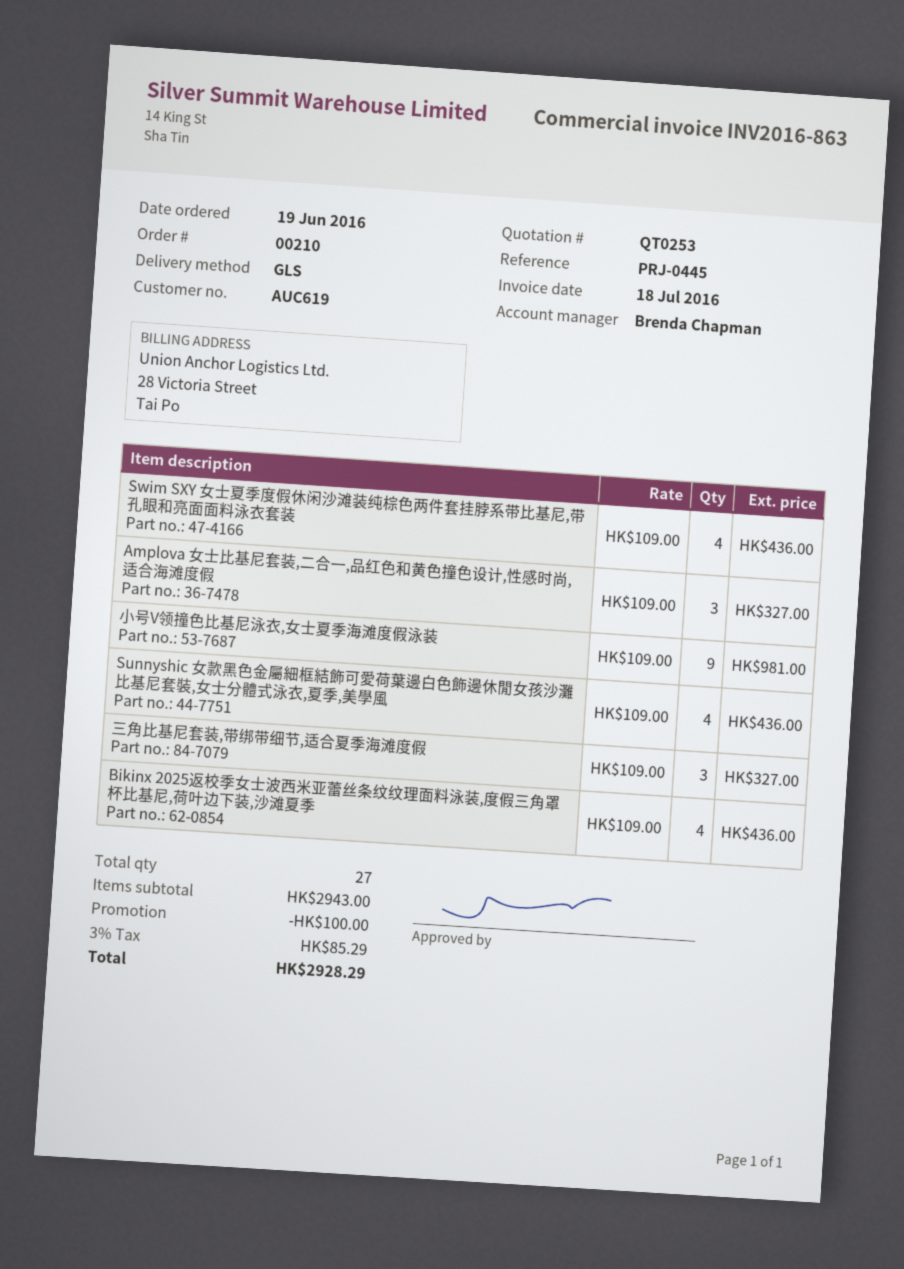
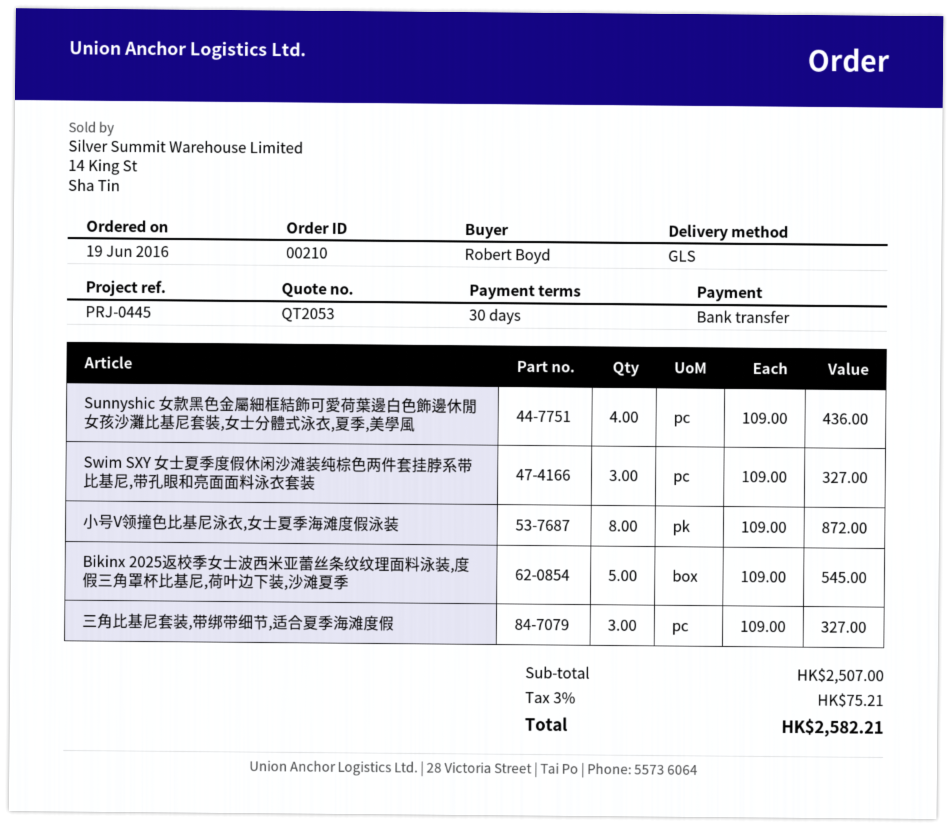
quote number: QT0253 -> QT2053
Swim SXY 女士夏季度假休闲沙滩装纯棕色两件套挂脖系带比基尼,带孔眼和亮面面料泳衣套装: 4 x 109.00 = 436.00 -> 3 x 109.00 = 327.00
Amplova 女士比基尼套装,二合一,品红色和黄色撞色设计,性感时尚,适合海滩度假: 3 x 109.00 = 327.00 -> none
小号V领撞色比基尼泳衣,女士夏季海滩度假泳装: 9 x 109.00 = 981.00 -> 8 x 109.00 = 872.00
Bikinx 2025返校季女士波西米亚蕾丝条纹纹理面料泳装,度假三角罩杯比基尼,荷叶边下装,沙滩夏季: 4 x 109.00 = 436.00 -> 5 x 109.00 = 545.00
subtotal: 2943.00 -> 2507.00
discount: 100.00 -> none
tax: 3% = 85.29 -> 3% = 75.21
total: 2928.29 -> 2582.21

